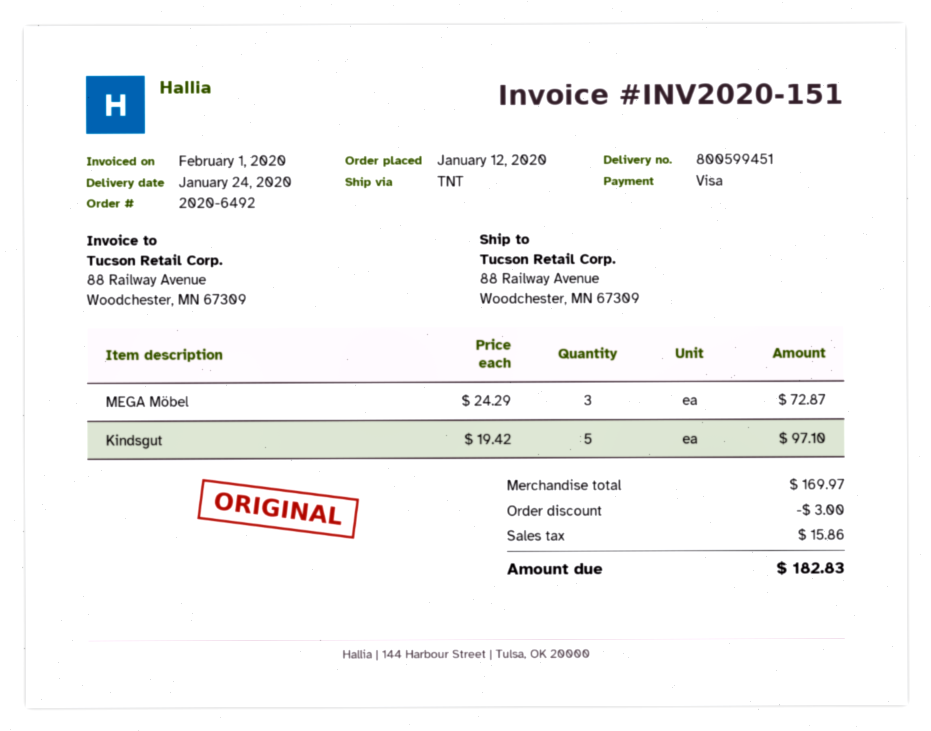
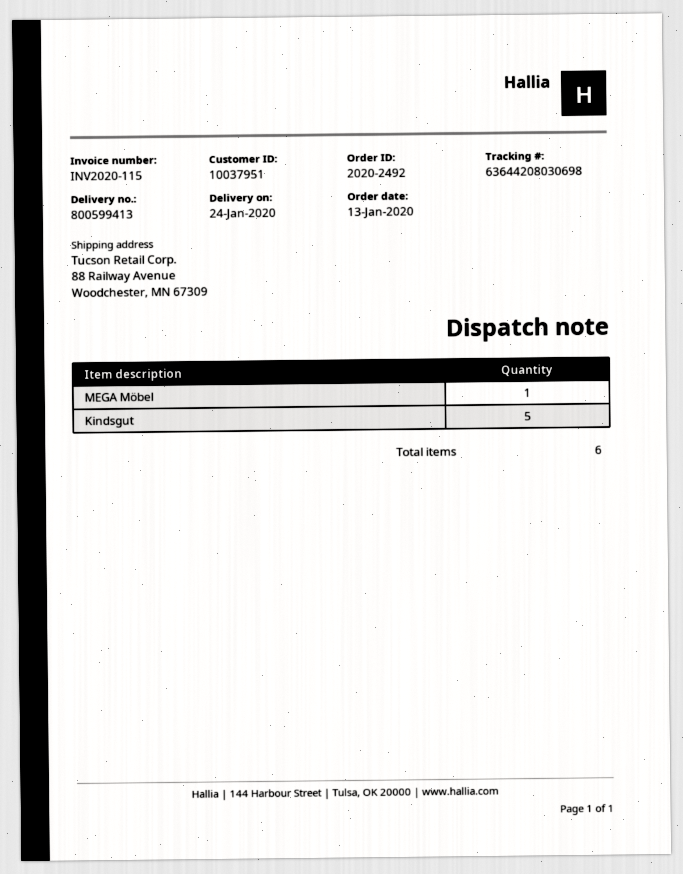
order number: 2020-6492 -> 2020-2492
order date: 2020-01-12 -> 2020-01-13
delivery note number: 800599451 -> 800599413
invoice number: INV2020-151 -> INV2020-115
MEGA Möbel: 3 -> 1

